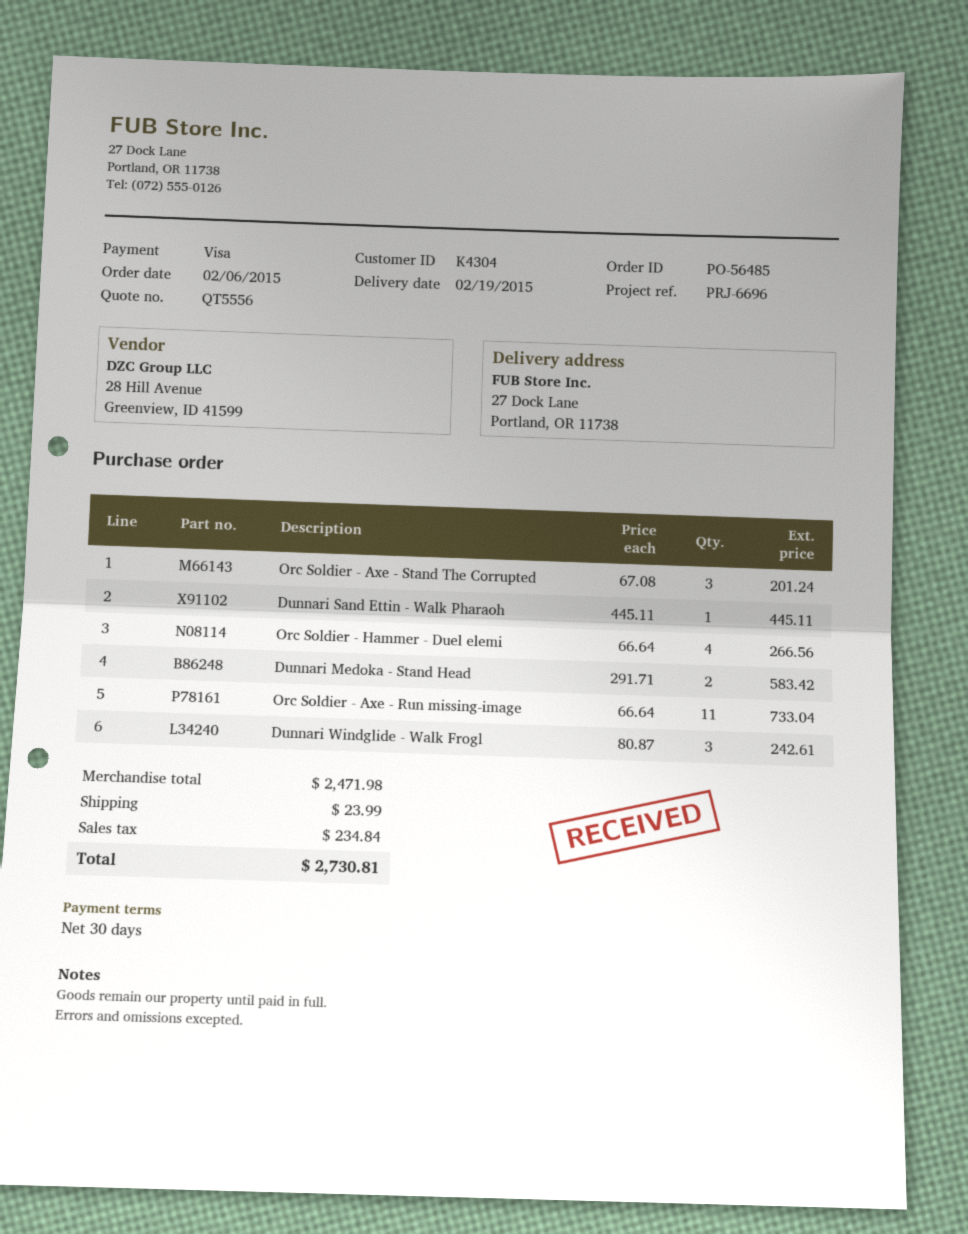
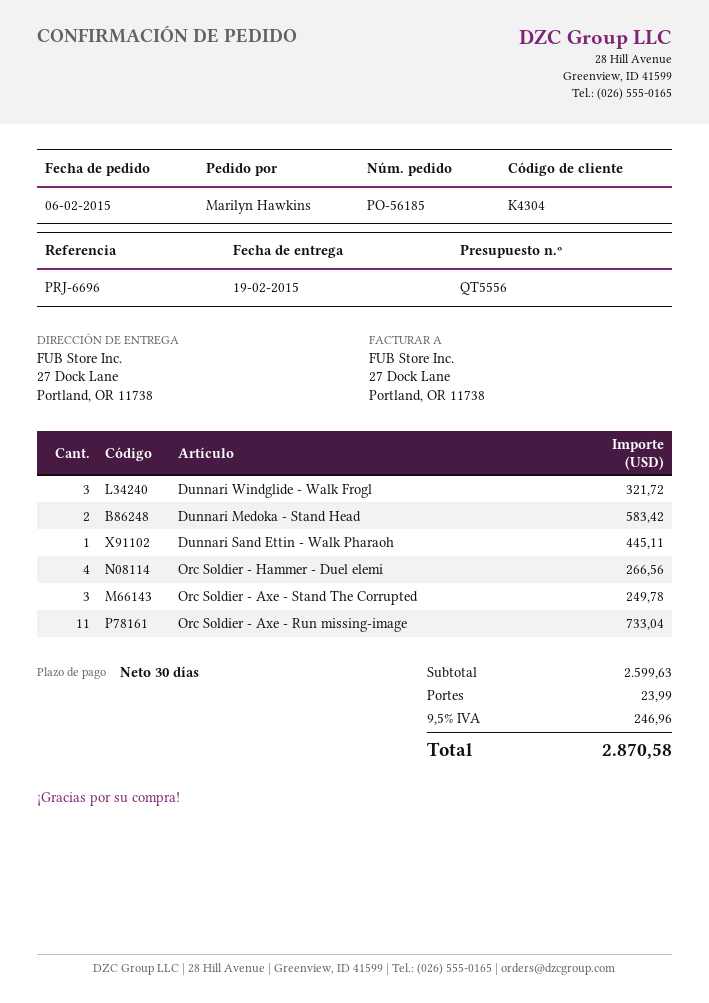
order number: PO-56485 -> PO-56185
Orc Soldier - Axe - Stand The Corrupted: 3 for 201.24 -> 3 for 249.78
Dunnari Windglide - Walk Frogl: 3 for 242.61 -> 3 for 321.72
subtotal: 2471.98 -> 2599.63
tax: 234.84 -> 246.96
total: 2730.81 -> 2870.58

